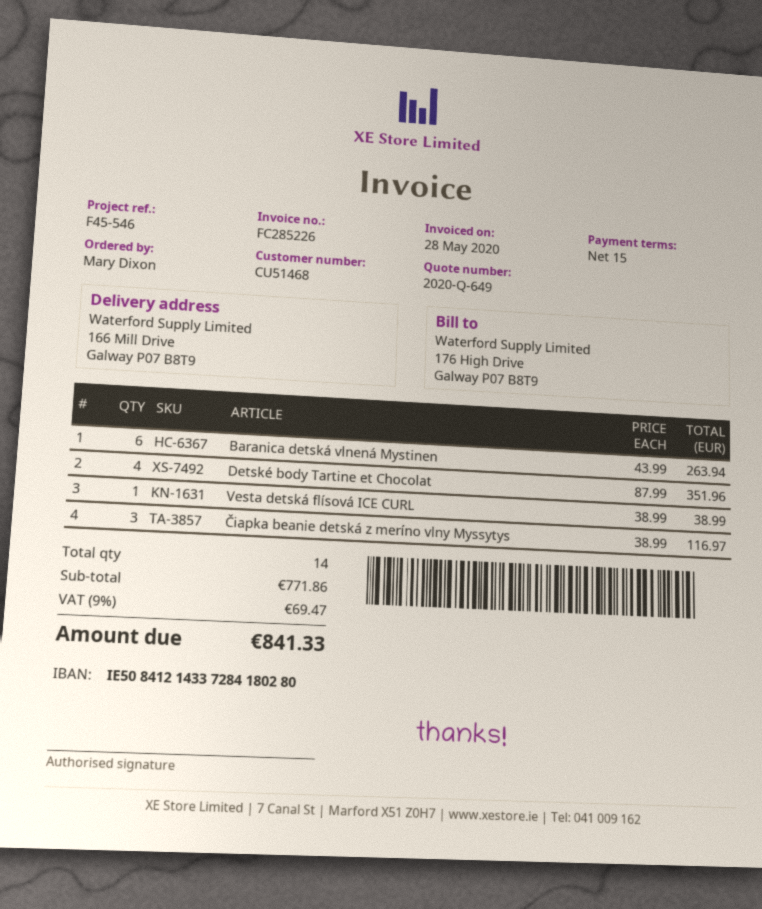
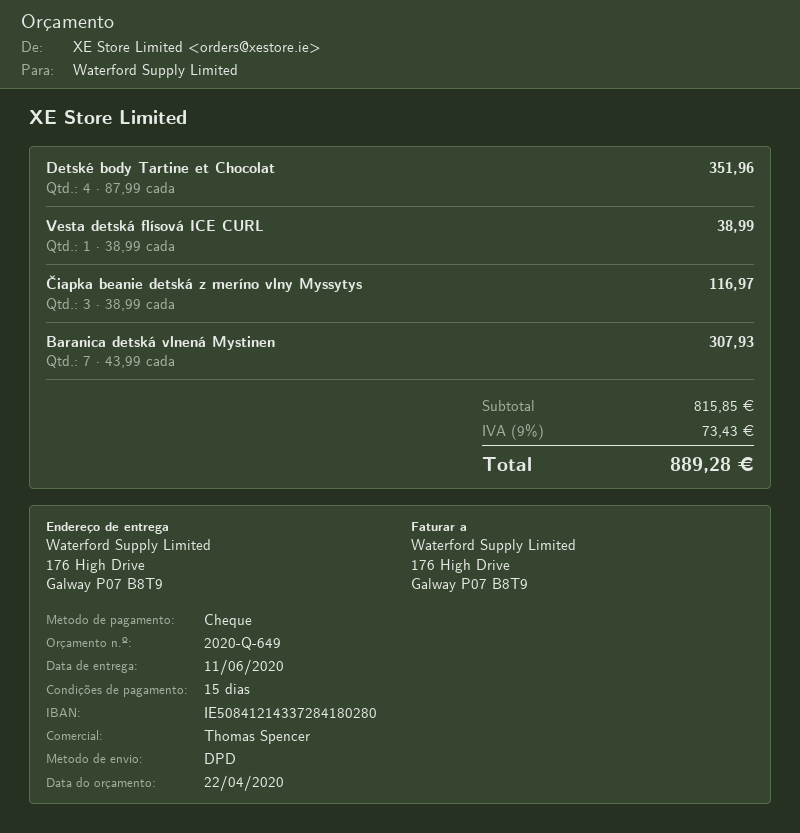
ship to: 166 Mill Drive, Galway P07 B8T9 -> 176 High Drive, Galway P07 B8T9
Baranica detská vlnená Mystinen: 6 x 43.99 = 263.94 -> 7 x 43.99 = 307.93
subtotal: 771.86 -> 815.85
tax: 9% = 69.47 -> 9% = 73.43
total: 841.33 -> 889.28

